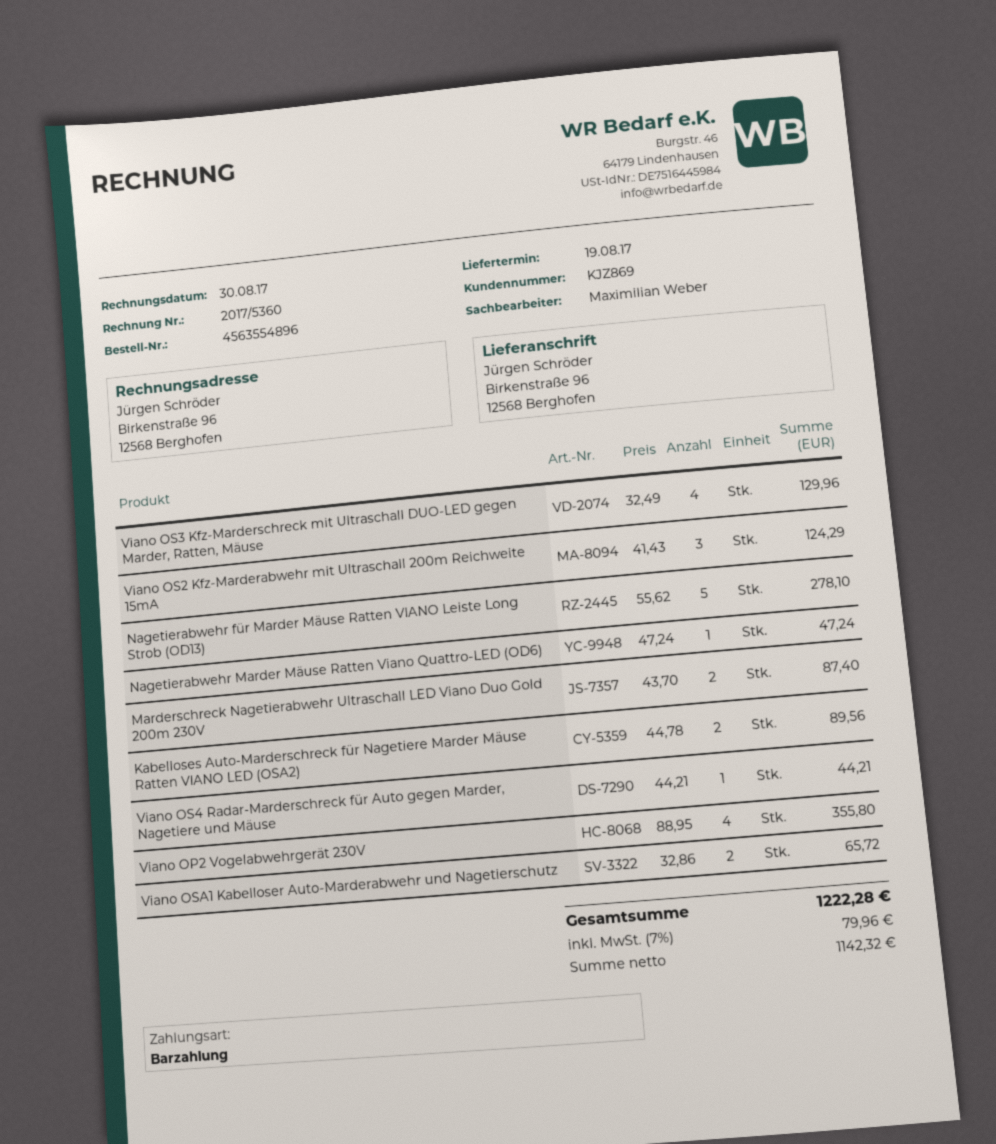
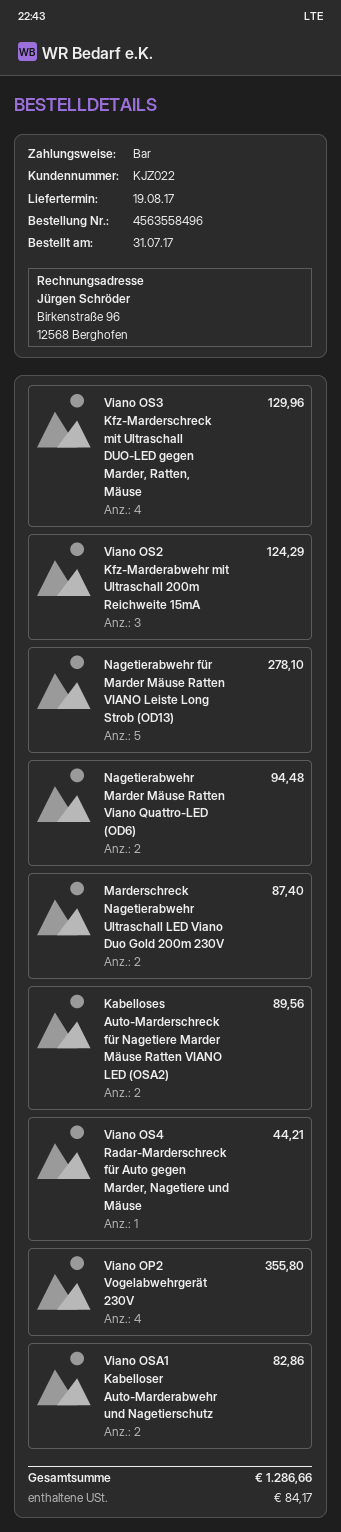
order number: 4563554896 -> 4563558496
customer number: KJZ869 -> KJZ022
Nagetierabwehr Marder Mäuse Ratten Viano Quattro-LED (OD6): 1 for 47.24 -> 2 for 94.48
Viano OSA1 Kabelloser Auto-Marderabwehr und Nagetierschutz: 2 for 65.72 -> 2 for 82.86
tax: 79.96 -> 84.17
total: 1222.28 -> 1286.66

